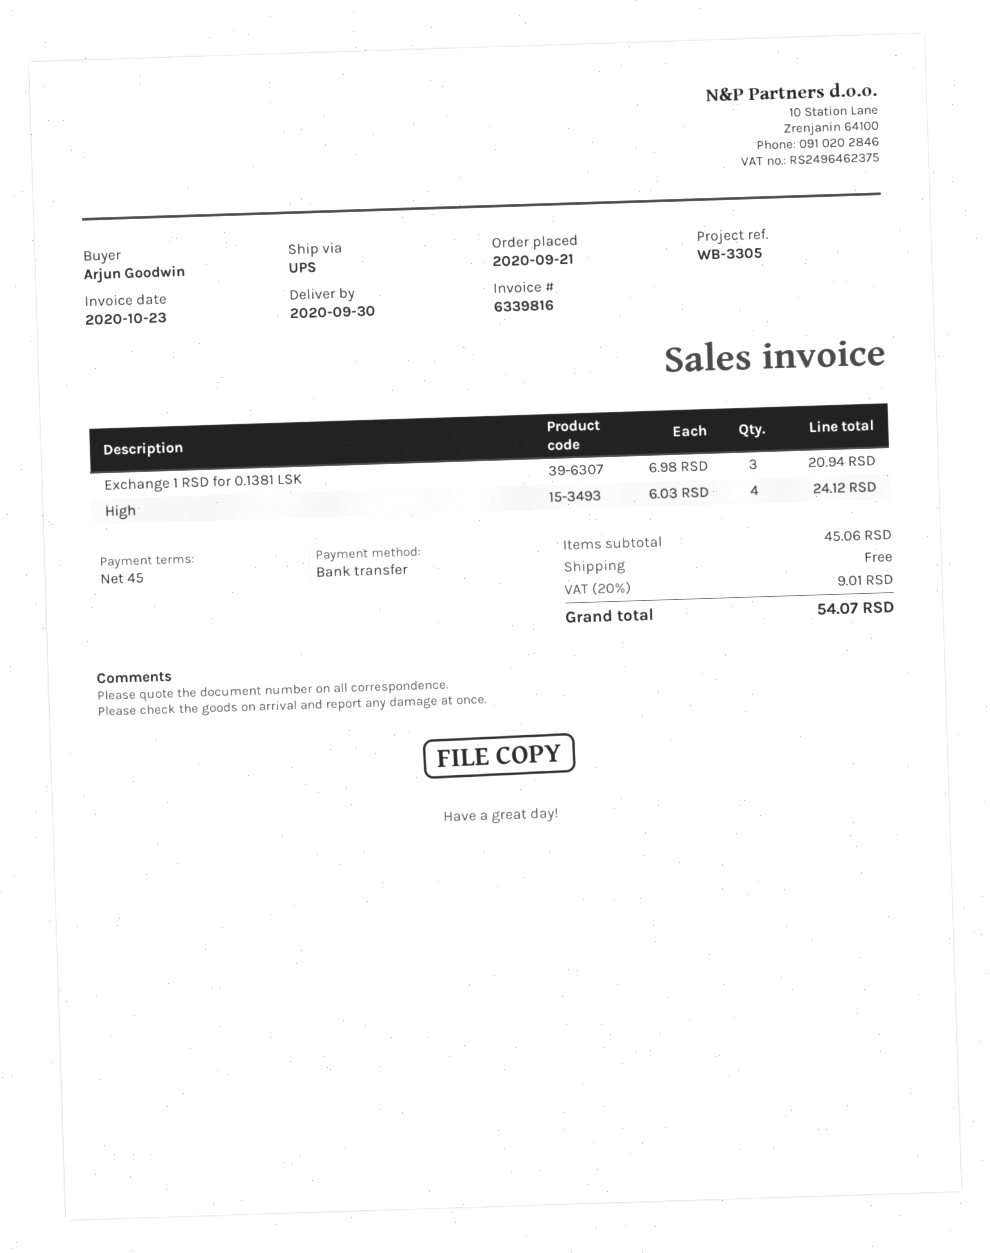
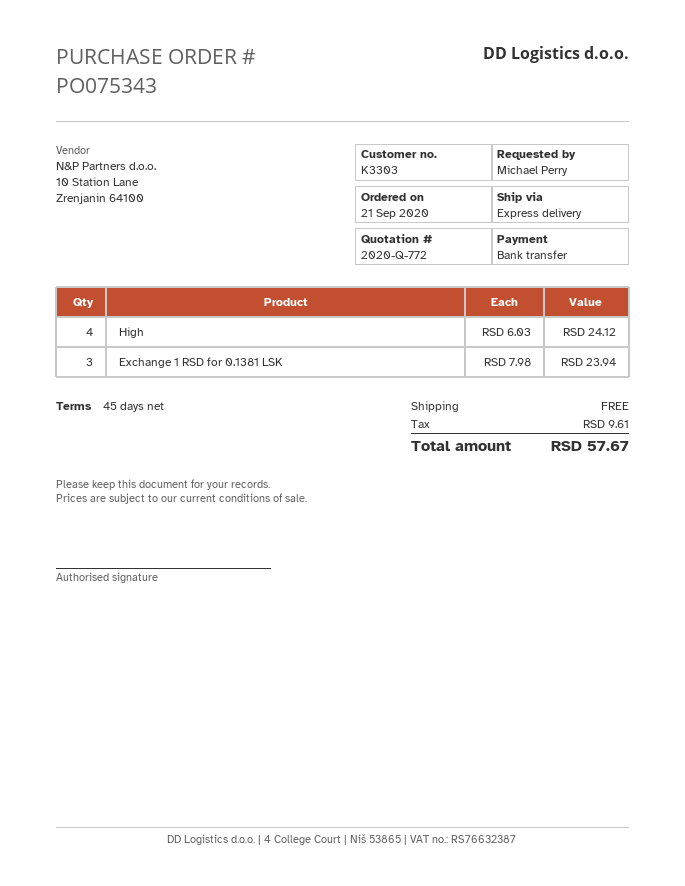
ordered by: Arjun Goodwin -> Michael Perry
shipping method: UPS -> express
Exchange 1 RSD for 0.1381 LSK: 3 x 6.98 = 20.94 -> 3 x 7.98 = 23.94
tax: 9.01 -> 9.61
total: 54.07 -> 57.67

